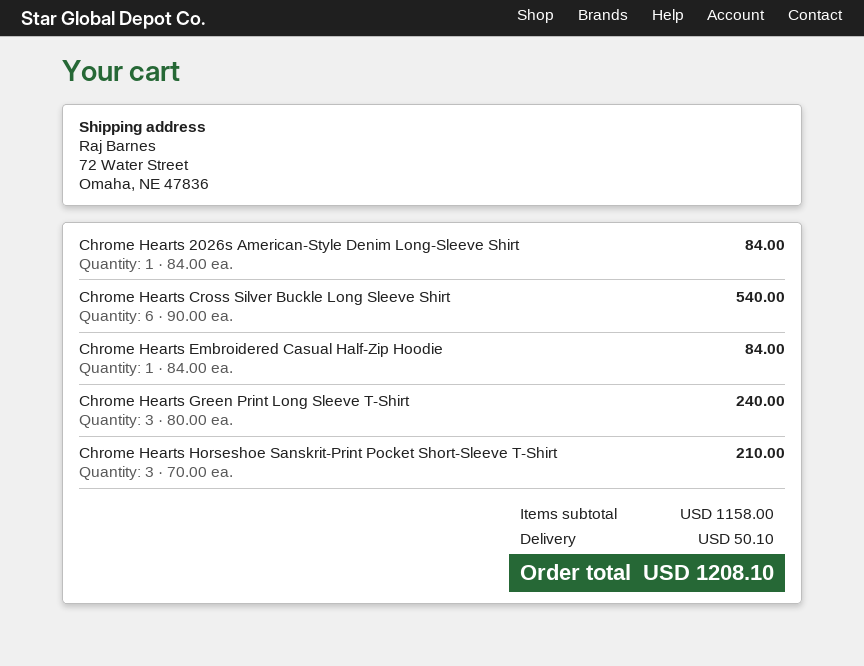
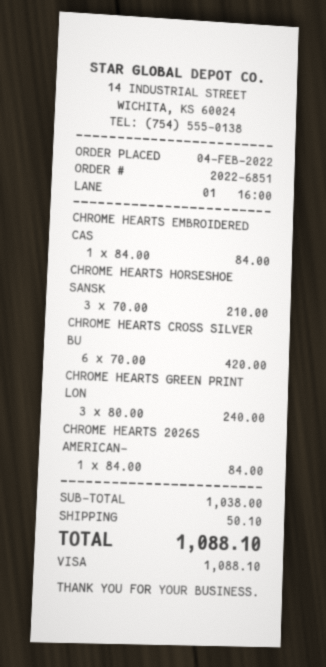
Chrome Hearts Cross Silver Buckle Long Sleeve Shirt: 6 x 90.00 = 540.00 -> 6 x 70.00 = 420.00
subtotal: 1158.00 -> 1038.00
total: 1208.10 -> 1088.10

